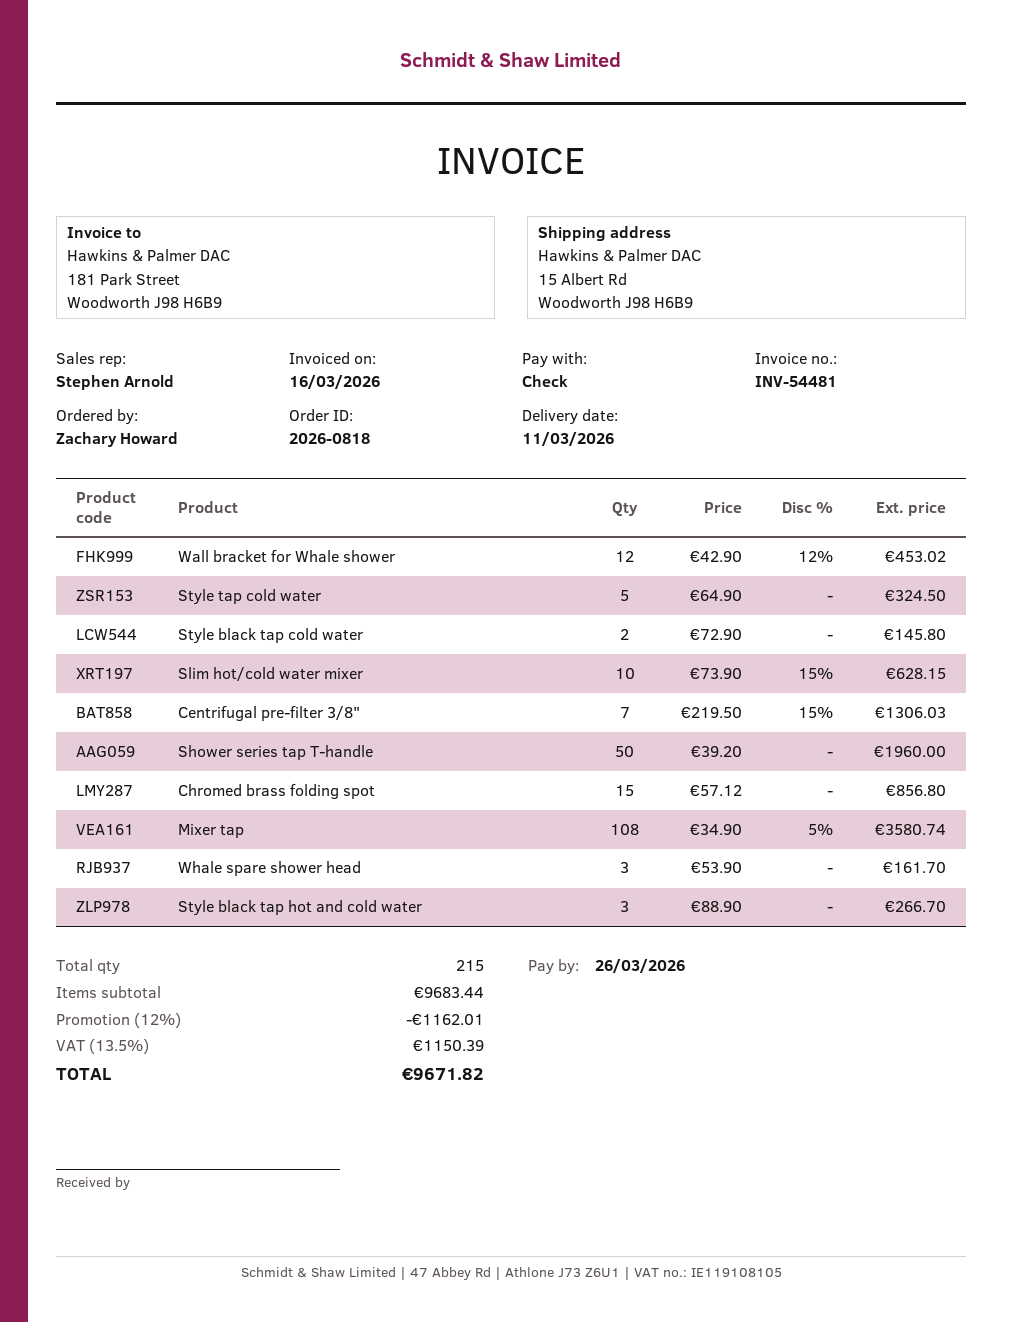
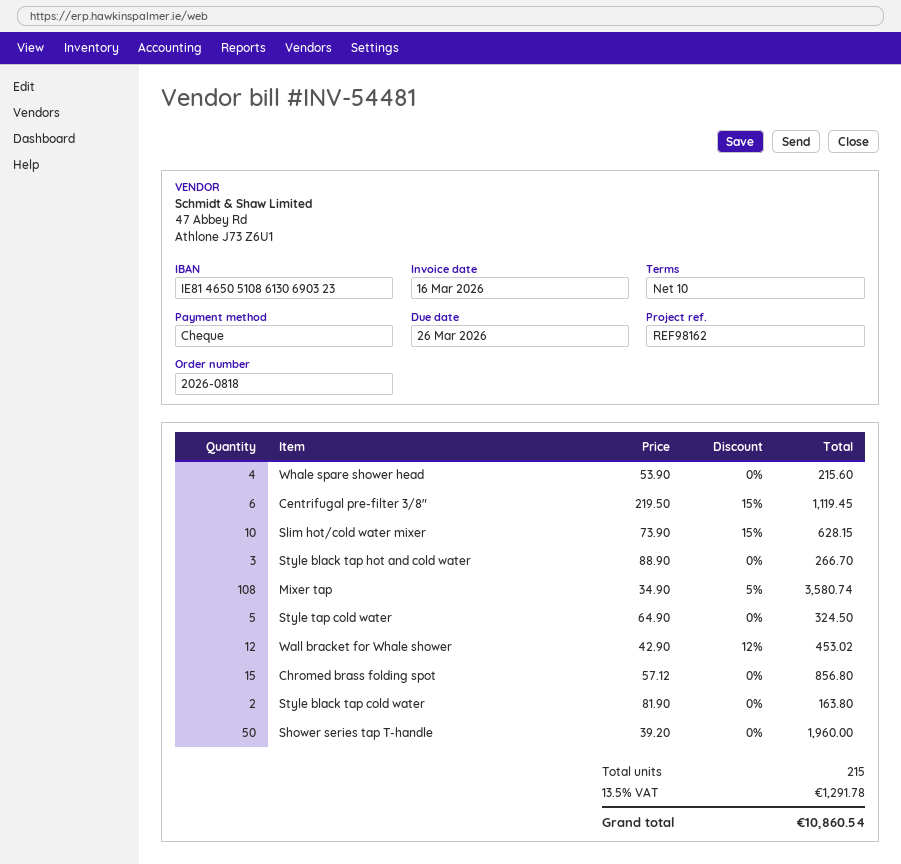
Style black tap cold water: 2 x 72.90 = 145.80 -> 2 x 81.90 = 163.80
Centrifugal pre-filter 3/8": 7 x 219.50 - 15% = 1306.03 -> 6 x 219.50 - 15% = 1119.45
Whale spare shower head: 3 x 53.90 = 161.70 -> 4 x 53.90 = 215.60
discount: 12% = 1162.01 -> none
tax: 13.5% = 1150.39 -> 13.5% = 1291.78
total: 9671.82 -> 10860.54

